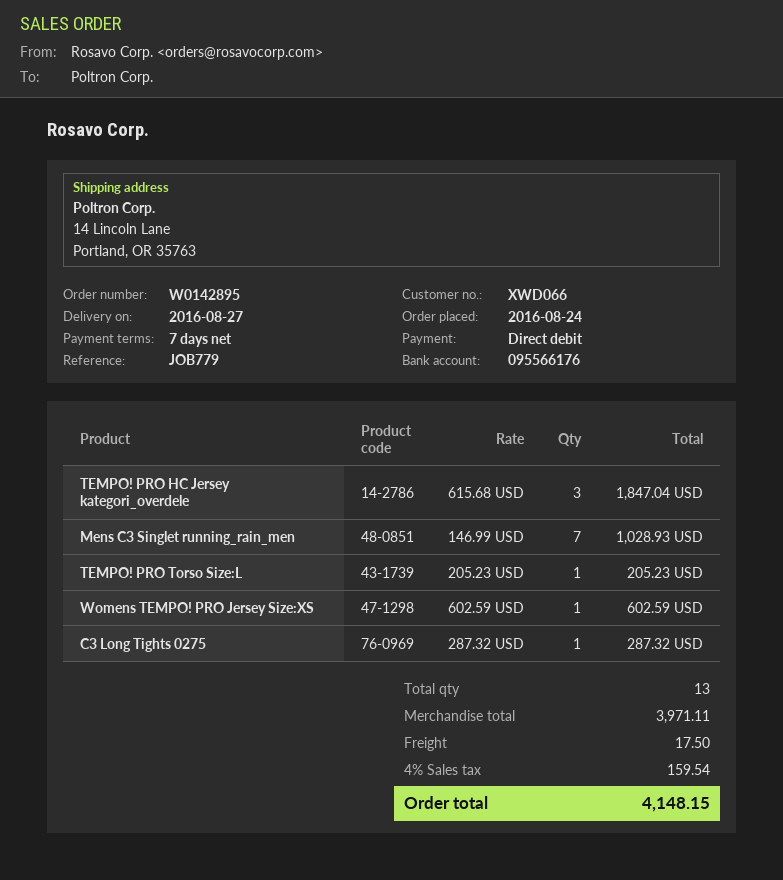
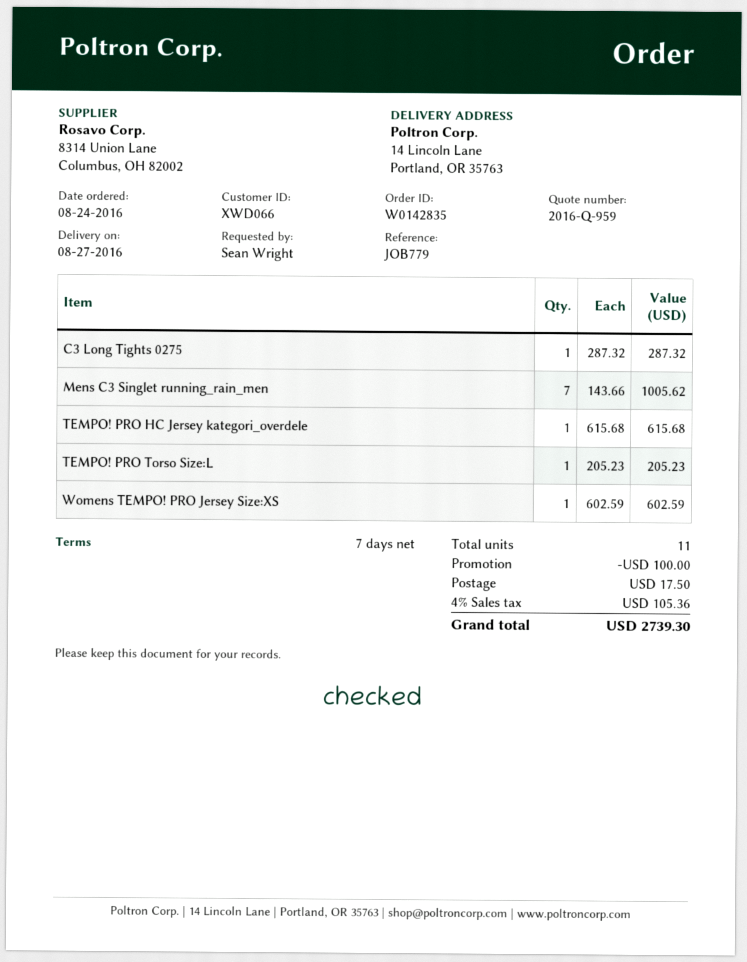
order number: W0142895 -> W0142835
TEMPO! PRO HC Jersey kategori_overdele: 3 x 615.68 = 1847.04 -> 1 x 615.68 = 615.68
Mens C3 Singlet running_rain_men: 7 x 146.99 = 1028.93 -> 7 x 143.66 = 1005.62
total quantity: 13 -> 11
discount: none -> 100.00
tax: 4% = 159.54 -> 4% = 105.36
total: 4148.15 -> 2739.30

